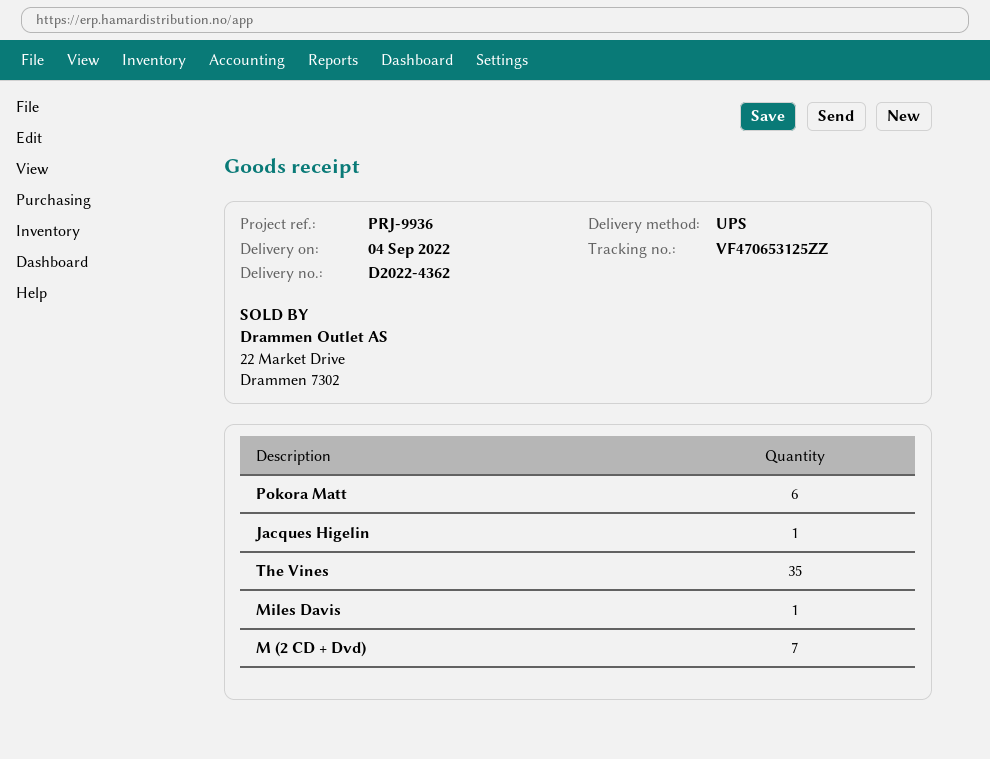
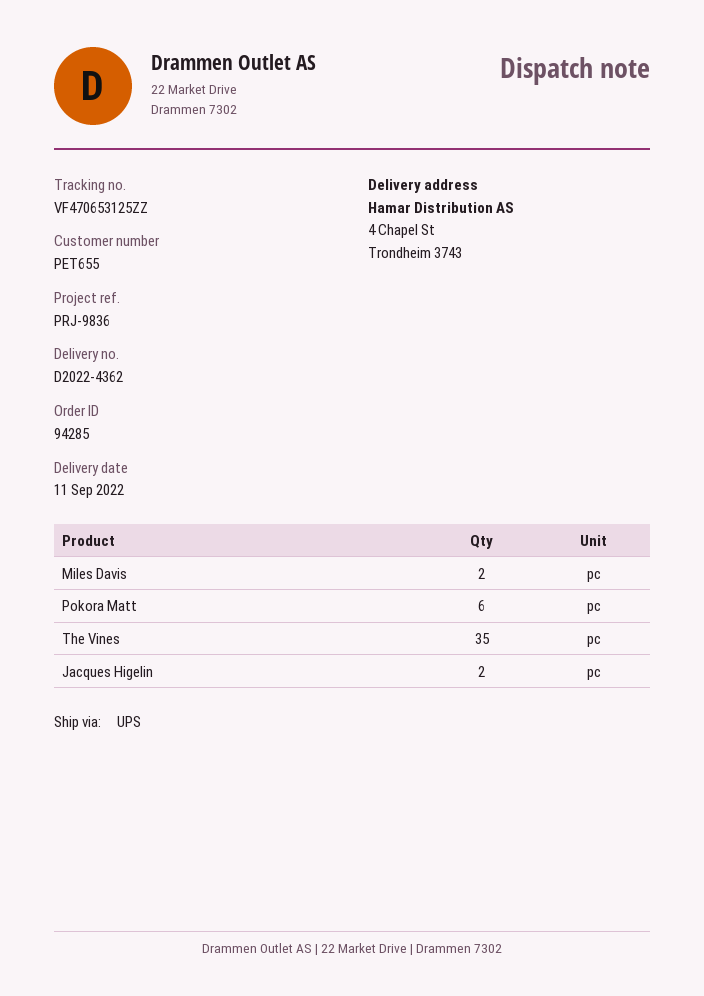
delivery date: 2022-09-04 -> 2022-09-11
reference: PRJ-9936 -> PRJ-9836
Jacques Higelin: 1 -> 2
Miles Davis: 1 -> 2
M (2 CD + Dvd): 7 -> none

